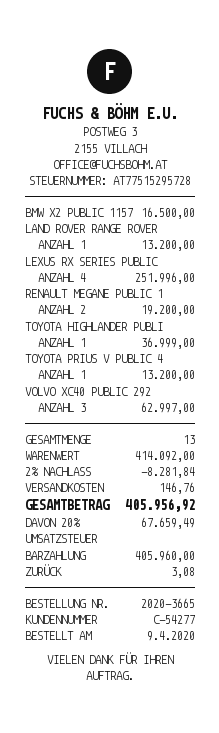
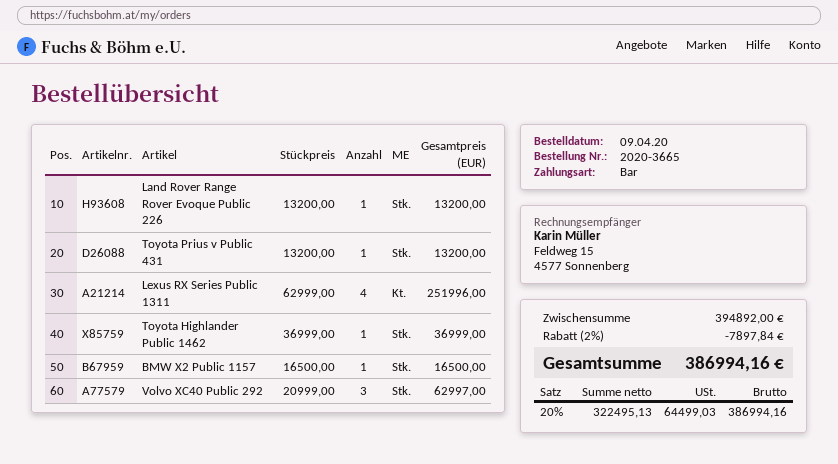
RENAULT MEGANE PUBLIC 1: 2 for 19200.00 -> none
subtotal: 414092.00 -> 394892.00
discount: 2% = 8281.84 -> 2% = 7897.84
shipping: 146.76 -> none
tax: 20% = 67659.49 -> 20% = 64499.03
total: 405956.92 -> 386994.16

